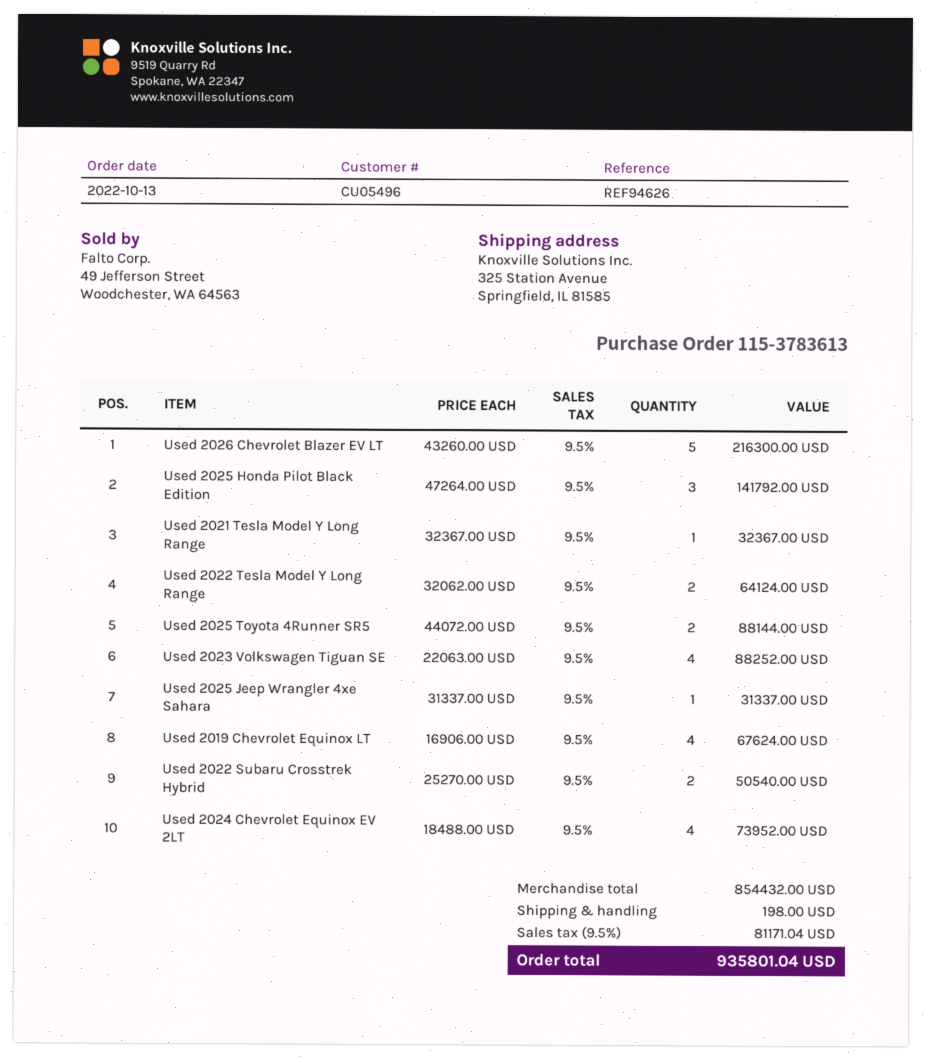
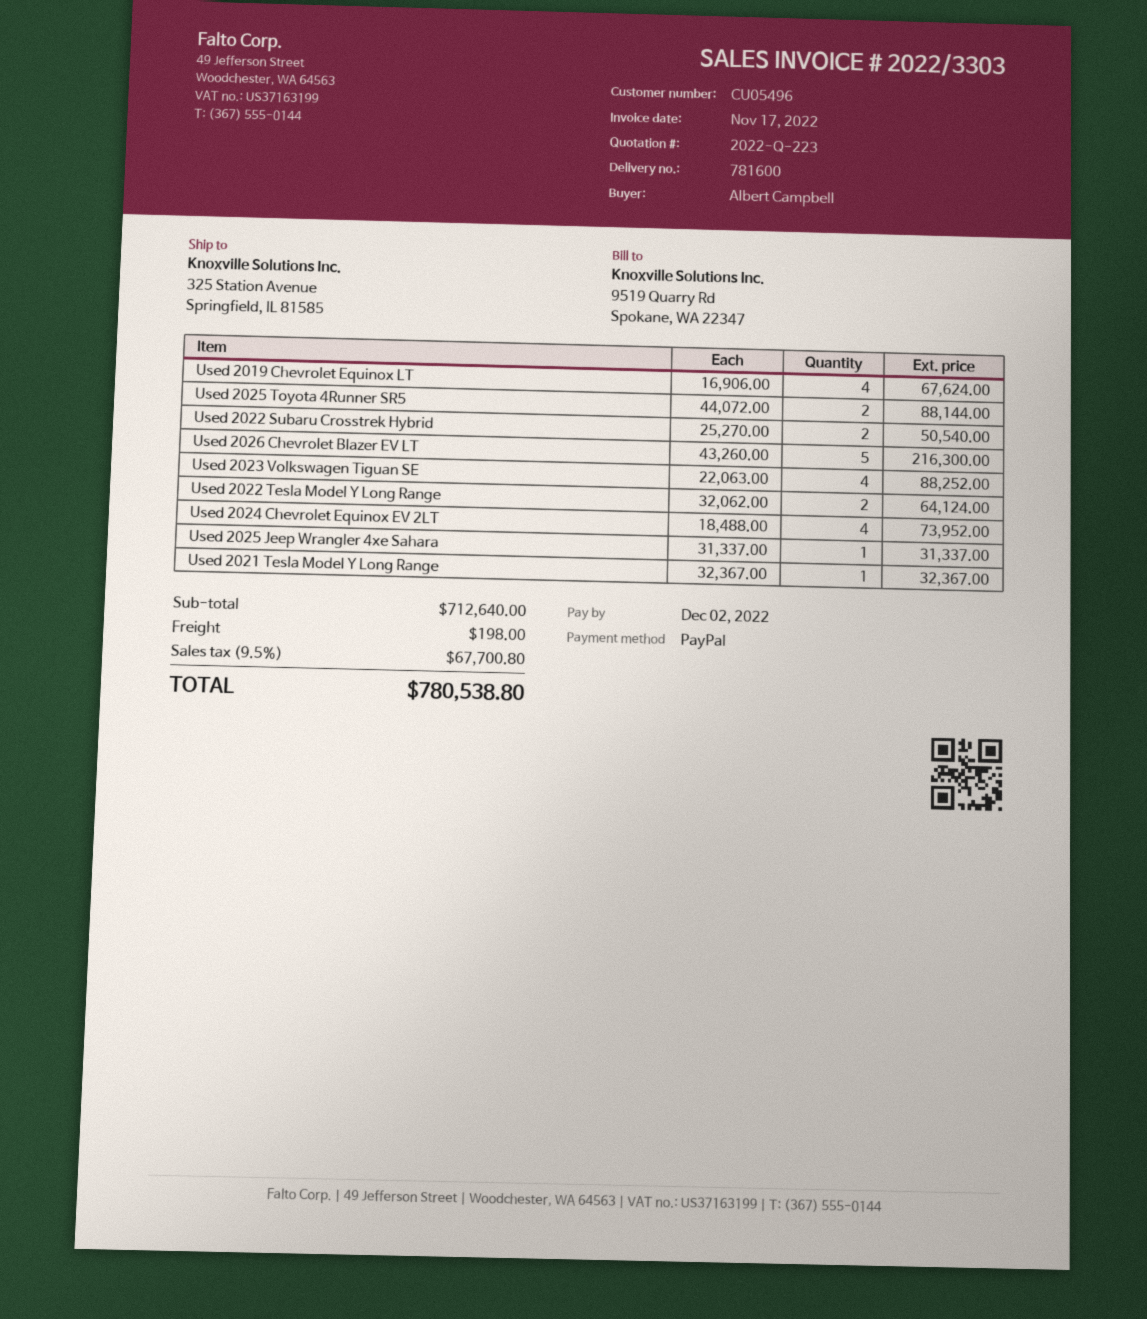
Used 2025 Honda Pilot Black Edition: 3 x 47264.00 = 141792.00 -> none
subtotal: 854432.00 -> 712640.00
tax: 9.5% = 81171.04 -> 9.5% = 67700.80
total: 935801.04 -> 780538.80

